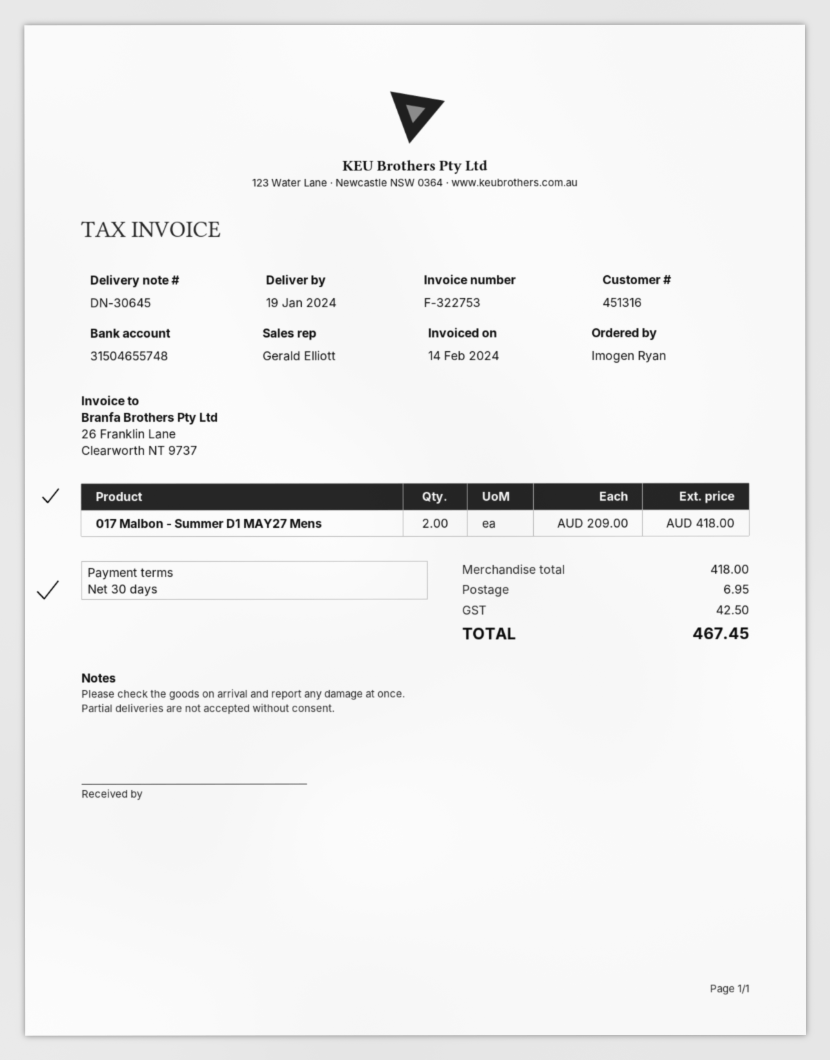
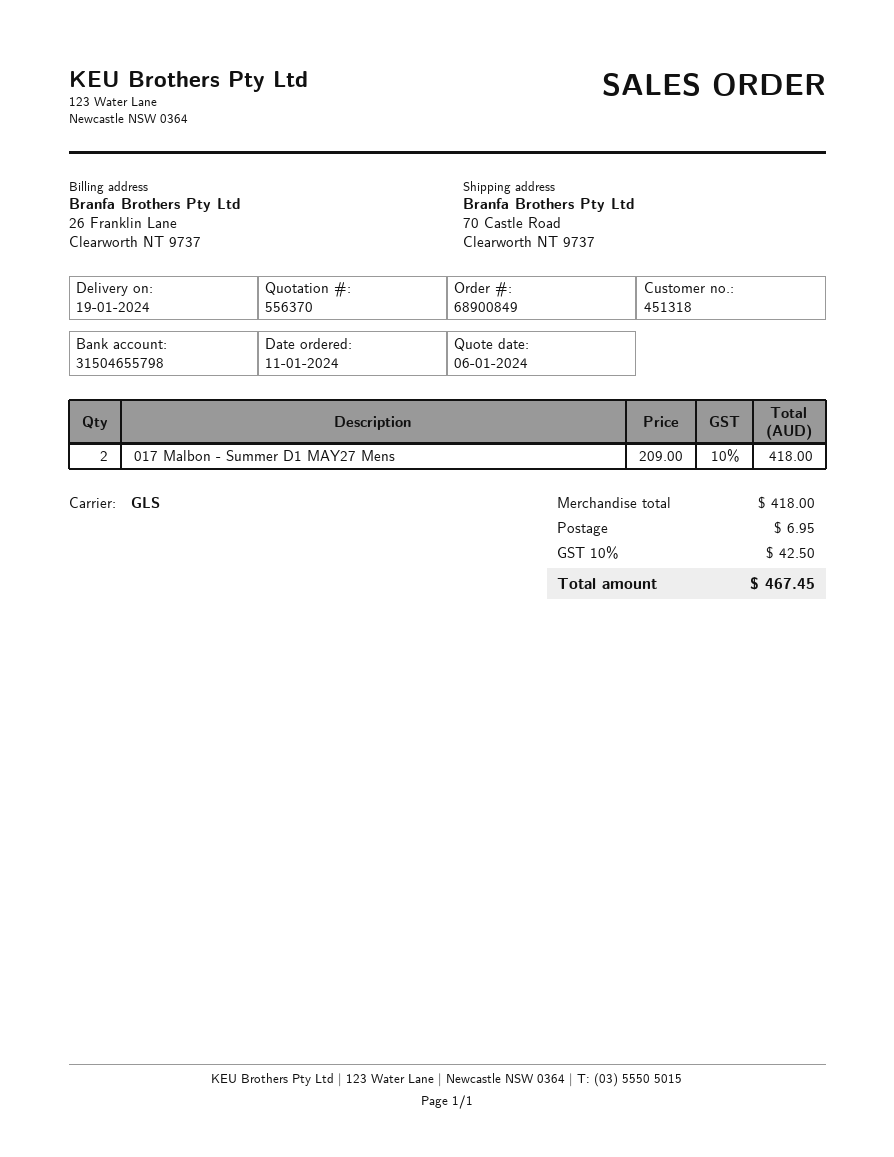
customer number: 451316 -> 451318
bank account: 31504655748 -> 31504655798

